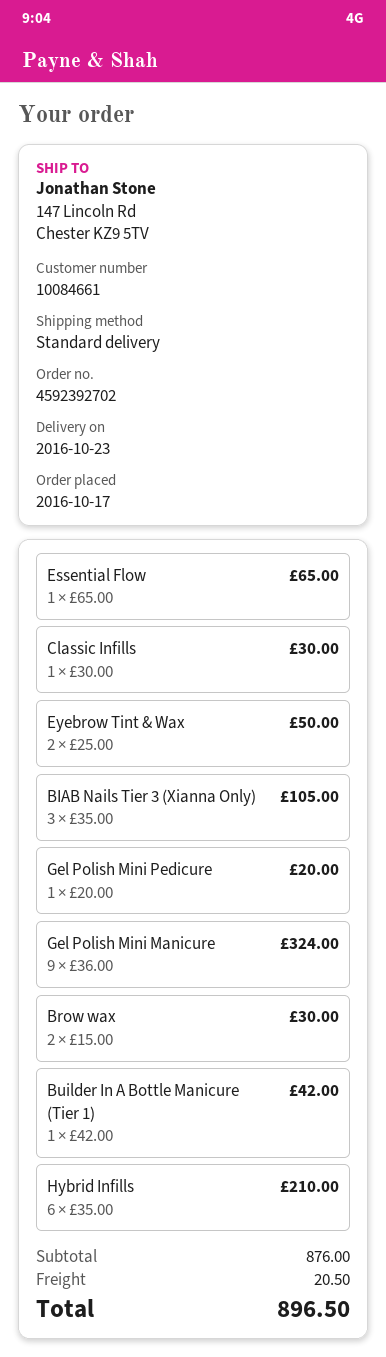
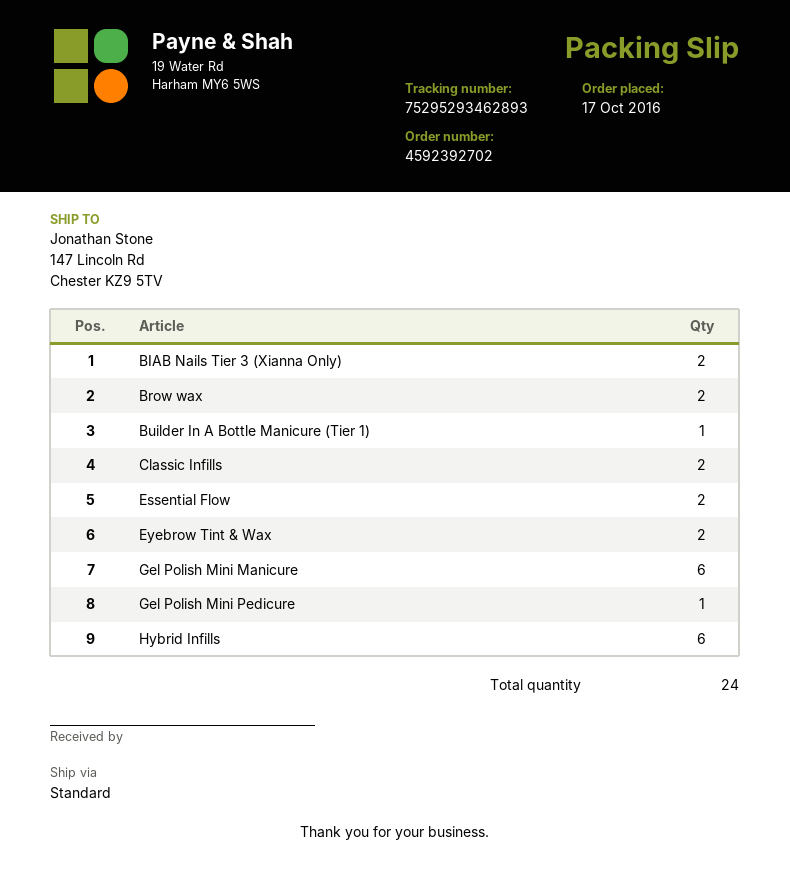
Essential Flow: 1 -> 2
Classic Infills: 1 -> 2
BIAB Nails Tier 3 (Xianna Only): 3 -> 2
Gel Polish Mini Manicure: 9 -> 6

